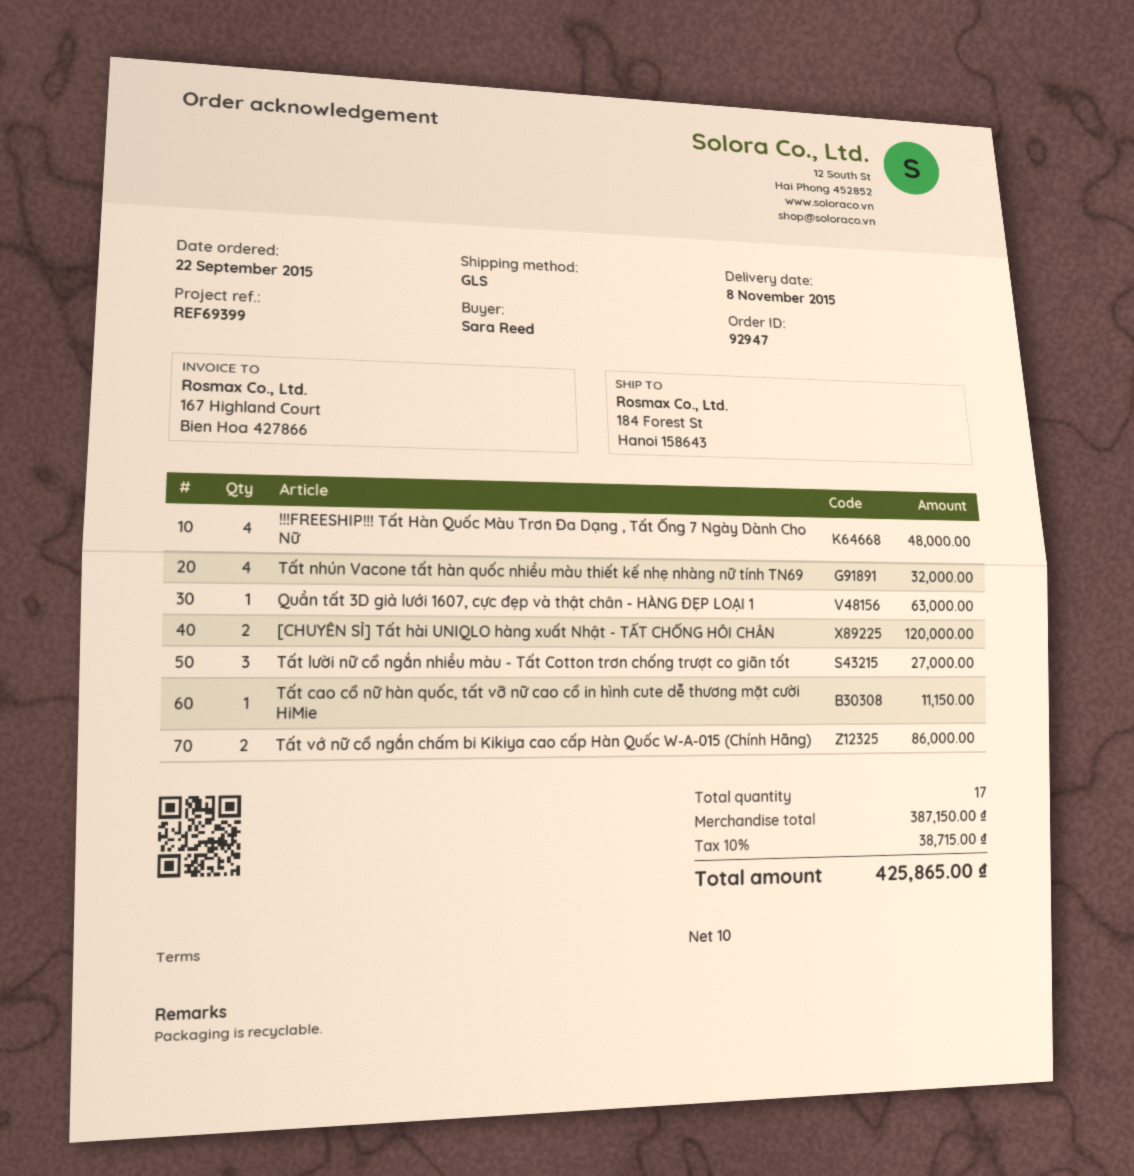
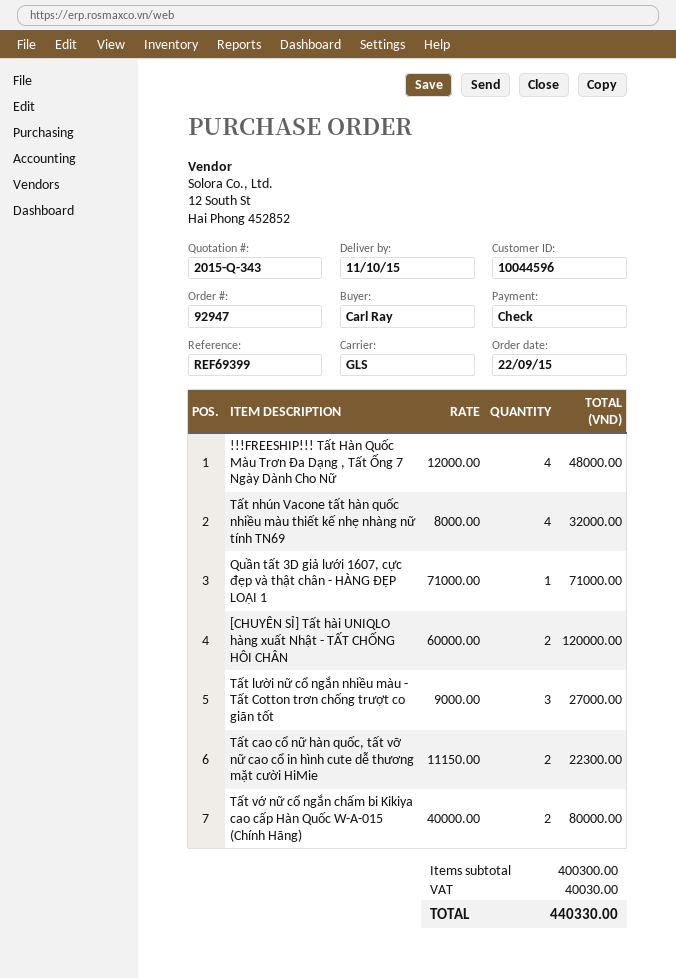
delivery date: 2015-11-08 -> 2015-10-11
ordered by: Sara Reed -> Carl Ray
Quần tất 3D giả lưới 1607, cực đẹp và thật chân - HÀNG ĐẸP LOẠI 1: 1 for 63000.00 -> 1 for 71000.00
Tất cao cổ nữ hàn quốc, tất vỡ nữ cao cổ in hình cute dễ thương mặt cười HiMie: 1 for 11150.00 -> 2 for 22300.00
Tất vớ nữ cổ ngắn chấm bi Kikiya cao cấp Hàn Quốc W-A-015 (Chính Hãng): 2 for 86000.00 -> 2 for 80000.00
subtotal: 387150.00 -> 400300.00
tax: 38715.00 -> 40030.00
total: 425865.00 -> 440330.00

